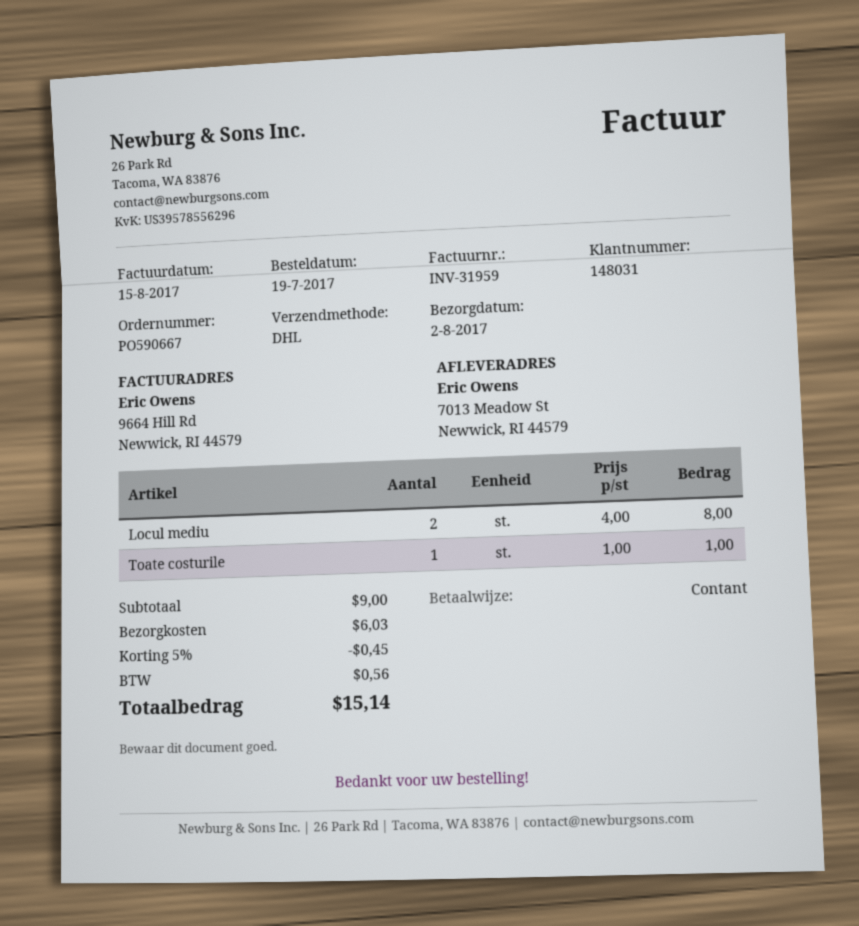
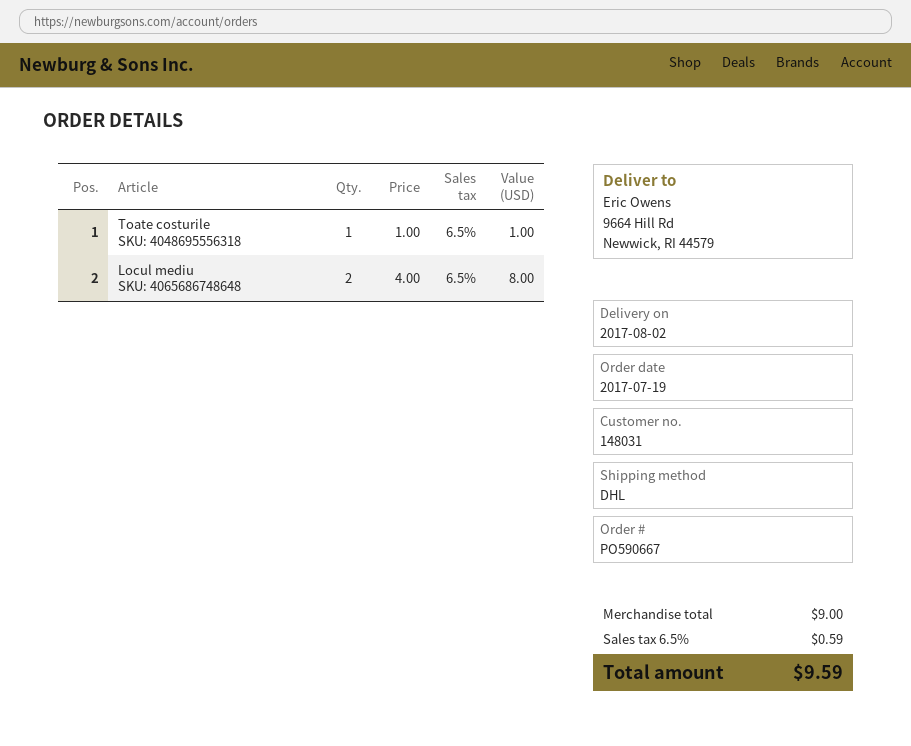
ship to: 7013 Meadow St, Newwick, RI 44579 -> 9664 Hill Rd, Newwick, RI 44579
discount: 5% = 0.45 -> none
shipping: 6.03 -> none
tax: 0.56 -> 0.59
total: 15.14 -> 9.59

